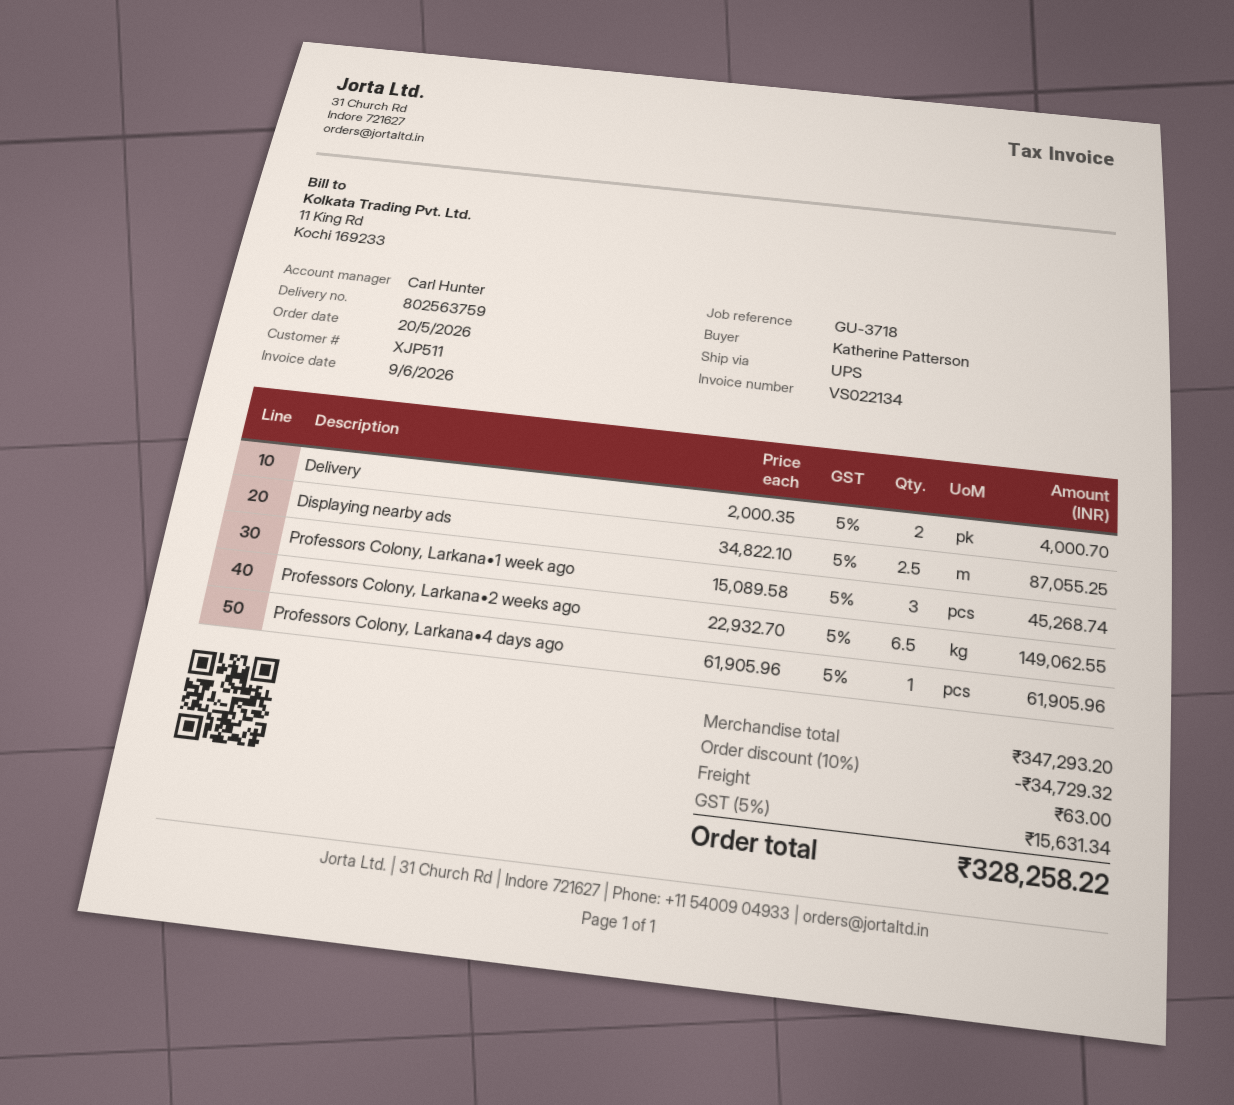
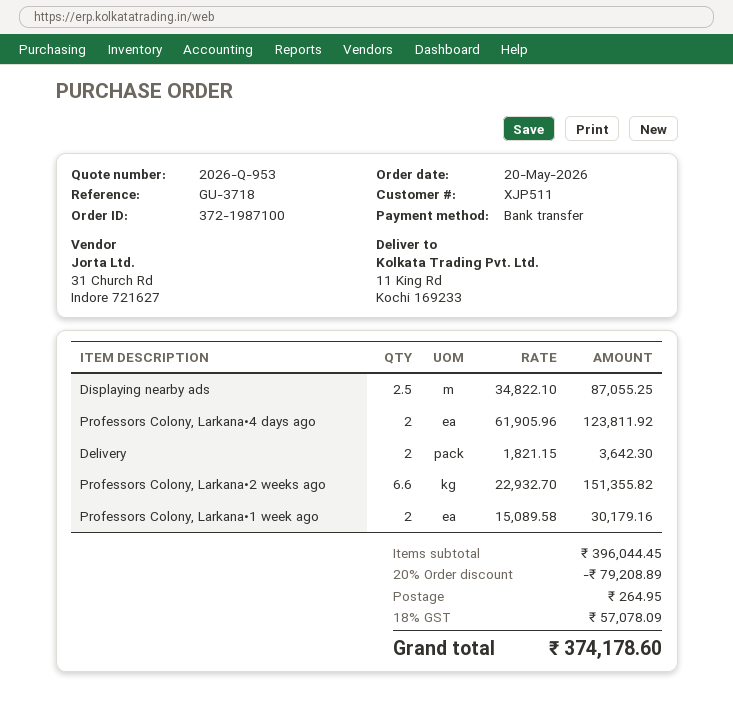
Delivery: 2 x 2000.35 = 4000.70 -> 2 x 1821.15 = 3642.30
Professors Colony, Larkana•1 week ago: 3 x 15089.58 = 45268.74 -> 2 x 15089.58 = 30179.16
Professors Colony, Larkana•2 weeks ago: 6.5 x 22932.70 = 149062.55 -> 6.6 x 22932.70 = 151355.82
Professors Colony, Larkana•4 days ago: 1 x 61905.96 = 61905.96 -> 2 x 61905.96 = 123811.92
subtotal: 347293.20 -> 396044.45
discount: 10% = 34729.32 -> 20% = 79208.89
shipping: 63.00 -> 264.95
tax: 5% = 15631.34 -> 18% = 57078.09
total: 328258.22 -> 374178.60

